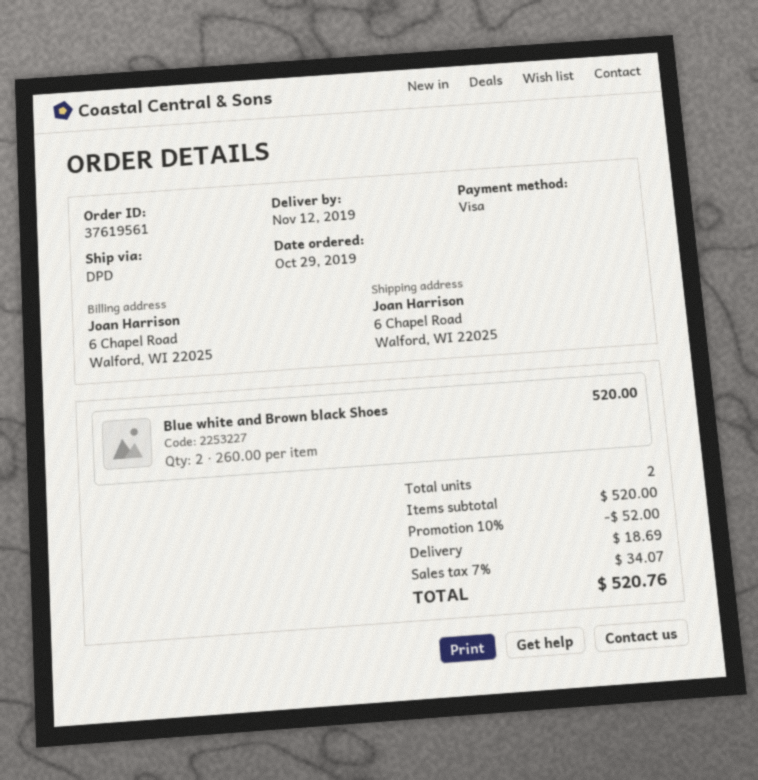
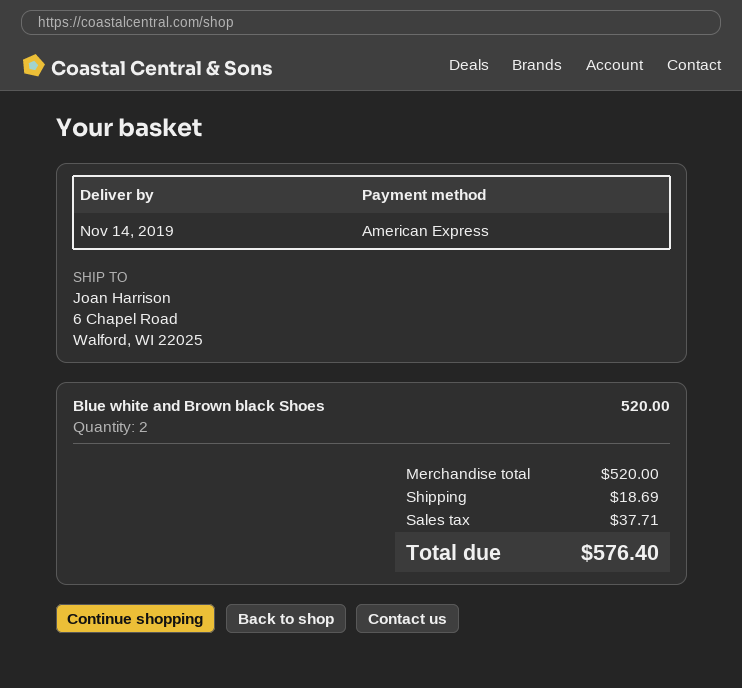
delivery date: 2019-11-12 -> 2019-11-14
payment method: Visa -> American Express
discount: 10% = 52.00 -> none
tax: 34.07 -> 37.71
total: 520.76 -> 576.40

